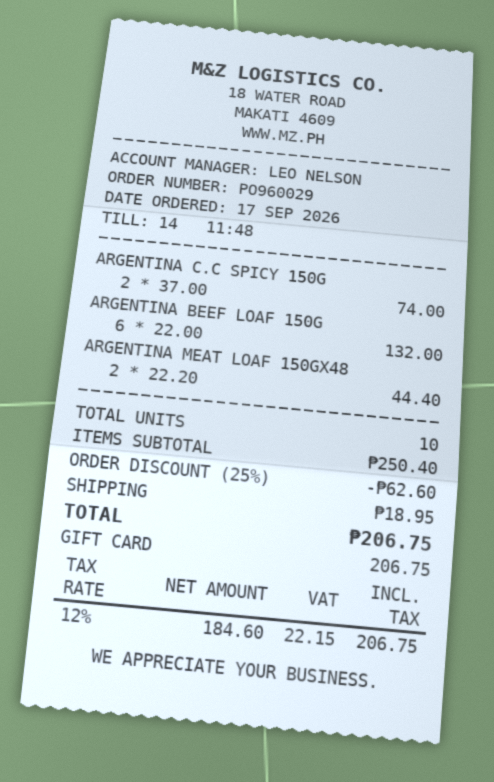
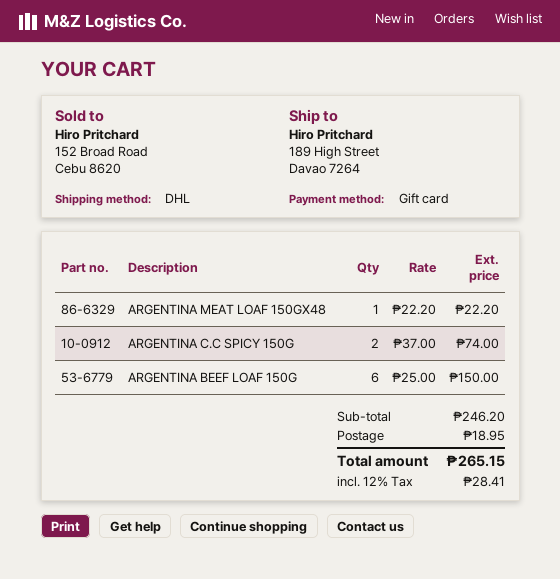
ARGENTINA BEEF LOAF 150G: 6 x 22.00 = 132.00 -> 6 x 25.00 = 150.00
ARGENTINA MEAT LOAF 150GX48: 2 x 22.20 = 44.40 -> 1 x 22.20 = 22.20
subtotal: 250.40 -> 246.20
discount: 25% = 62.60 -> none
tax: 12% = 22.15 -> 12% = 28.41
total: 206.75 -> 265.15

